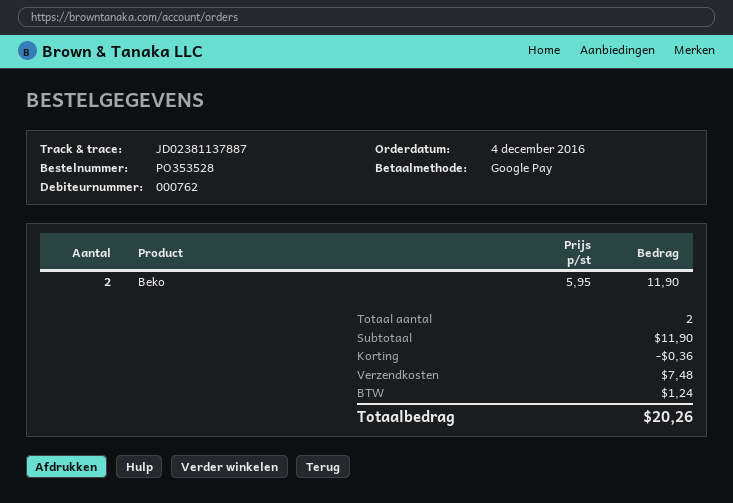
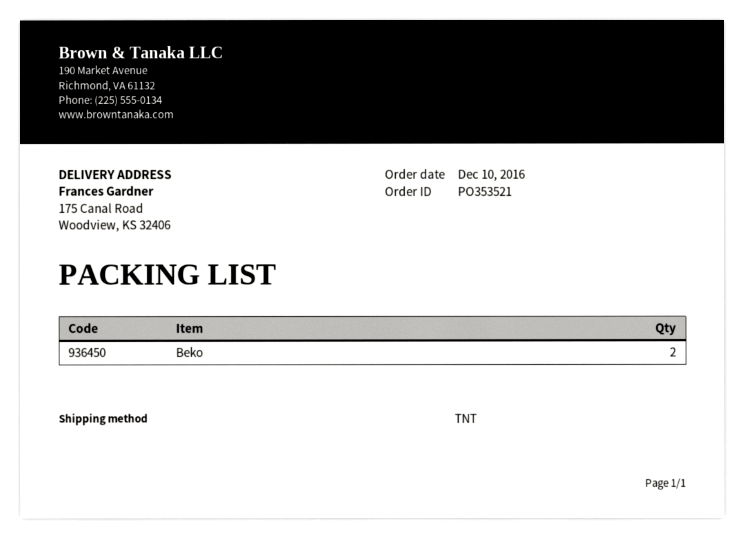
order number: PO353528 -> PO353521
order date: 2016-12-04 -> 2016-12-10

